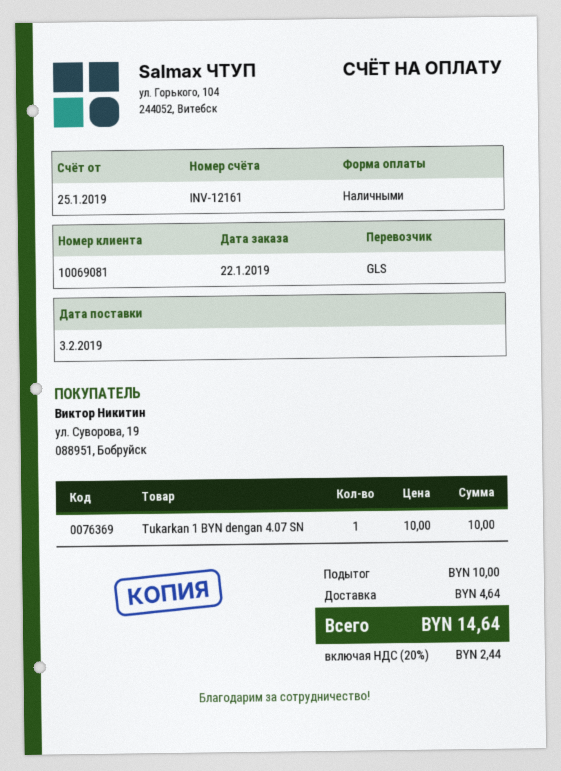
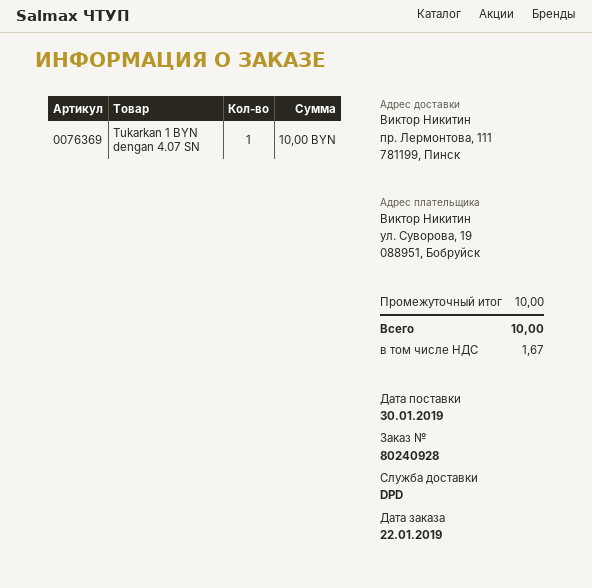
delivery date: 2019-02-03 -> 2019-01-30
shipping method: GLS -> DPD
shipping: 4.64 -> none
tax: 2.44 -> 1.67
total: 14.64 -> 10.00

